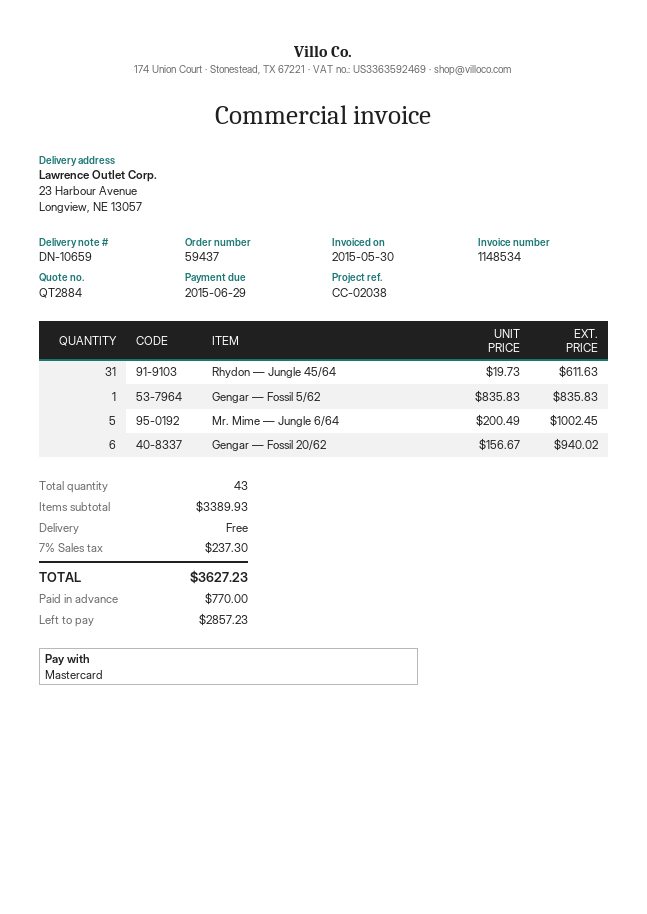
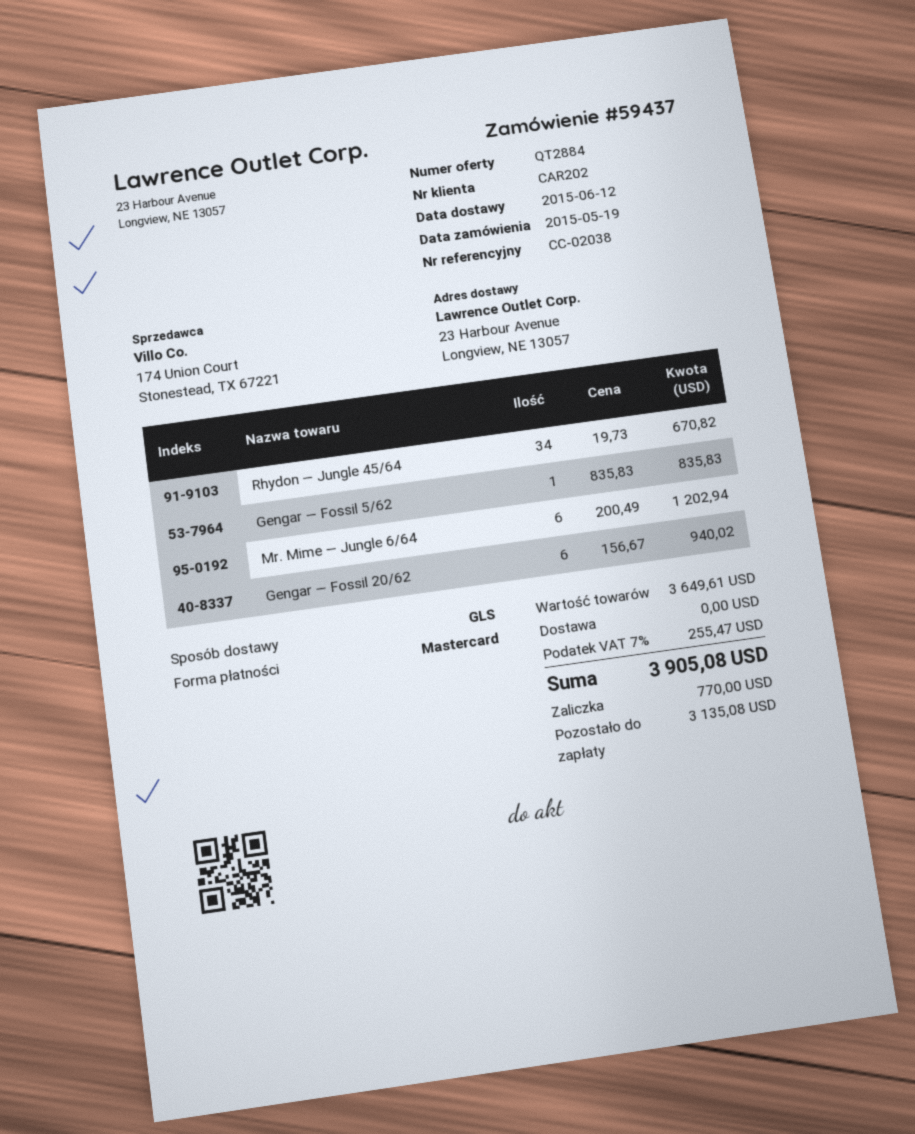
Rhydon — Jungle 45/64: 31 x 19.73 = 611.63 -> 34 x 19.73 = 670.82
Mr. Mime — Jungle 6/64: 5 x 200.49 = 1002.45 -> 6 x 200.49 = 1202.94
subtotal: 3389.93 -> 3649.61
tax: 7% = 237.30 -> 7% = 255.47
total: 3627.23 -> 3905.08
balance: 2857.23 -> 3135.08

